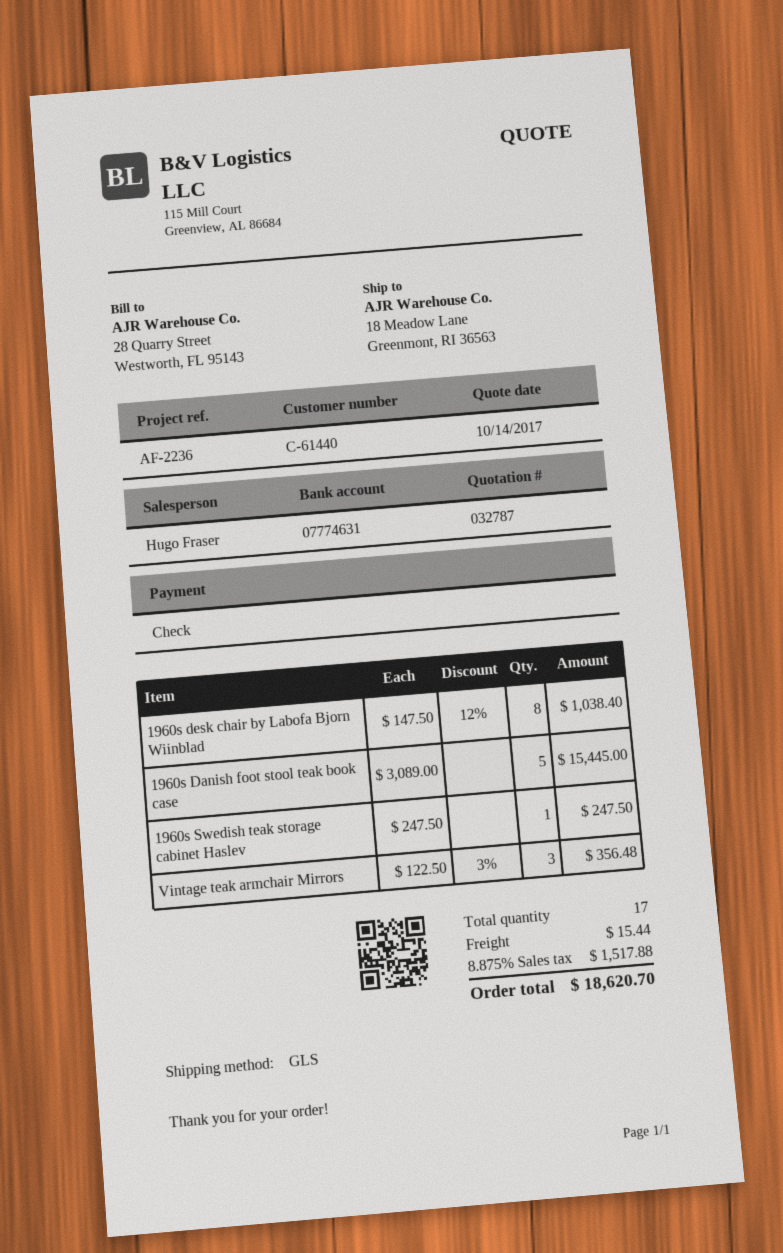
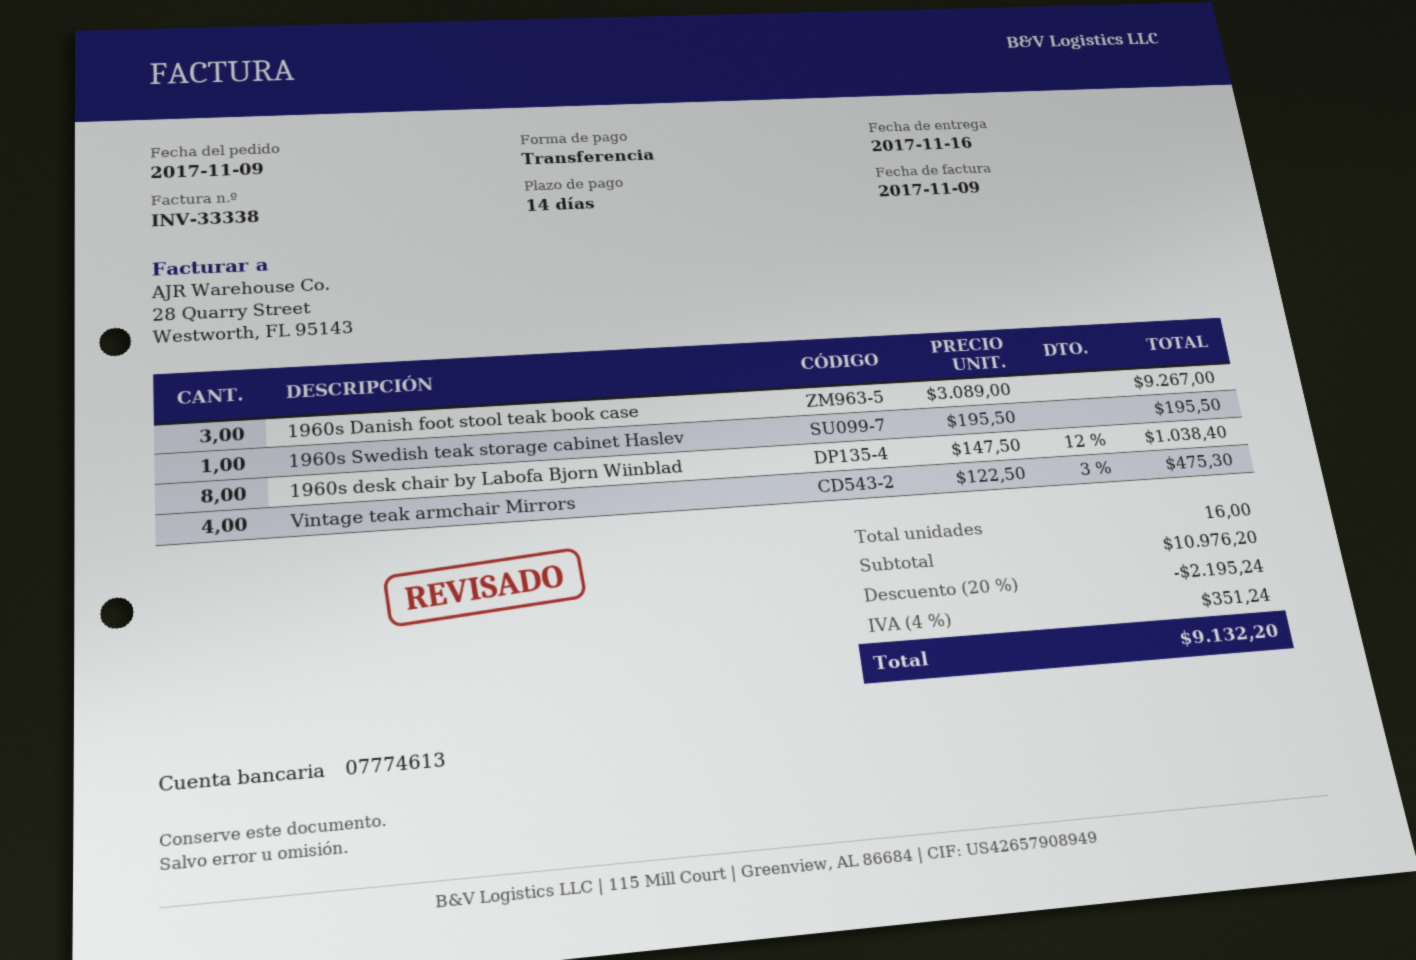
payment method: cheque -> bank transfer
bank account: 07774631 -> 07774613
1960s Danish foot stool teak book case: 5 x 3089.00 = 15445.00 -> 3 x 3089.00 = 9267.00
1960s Swedish teak storage cabinet Haslev: 1 x 247.50 = 247.50 -> 1 x 195.50 = 195.50
Vintage teak armchair Mirrors: 3 x 122.50 - 3% = 356.48 -> 4 x 122.50 - 3% = 475.30
total quantity: 17 -> 16
discount: none -> 20% = 2195.24
shipping: 15.44 -> none
tax: 8.875% = 1517.88 -> 4% = 351.24
total: 18620.70 -> 9132.20

